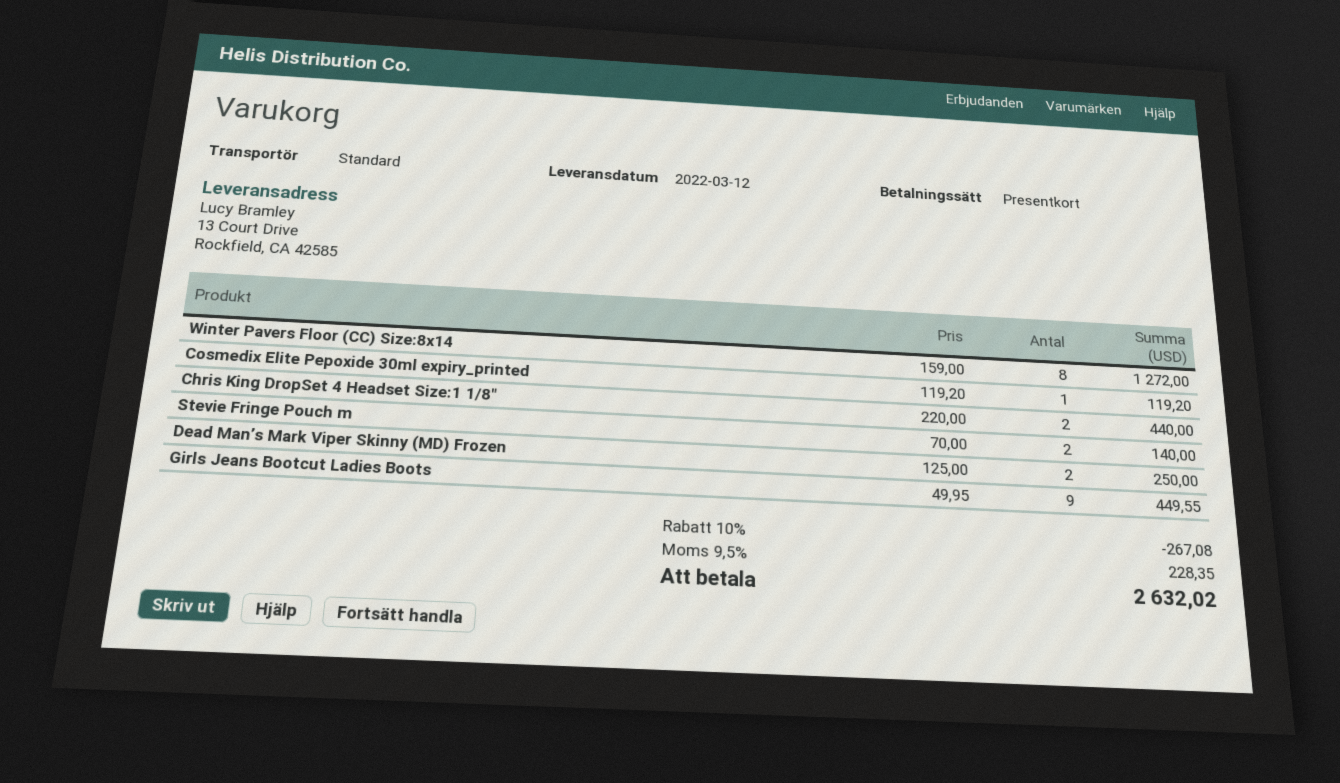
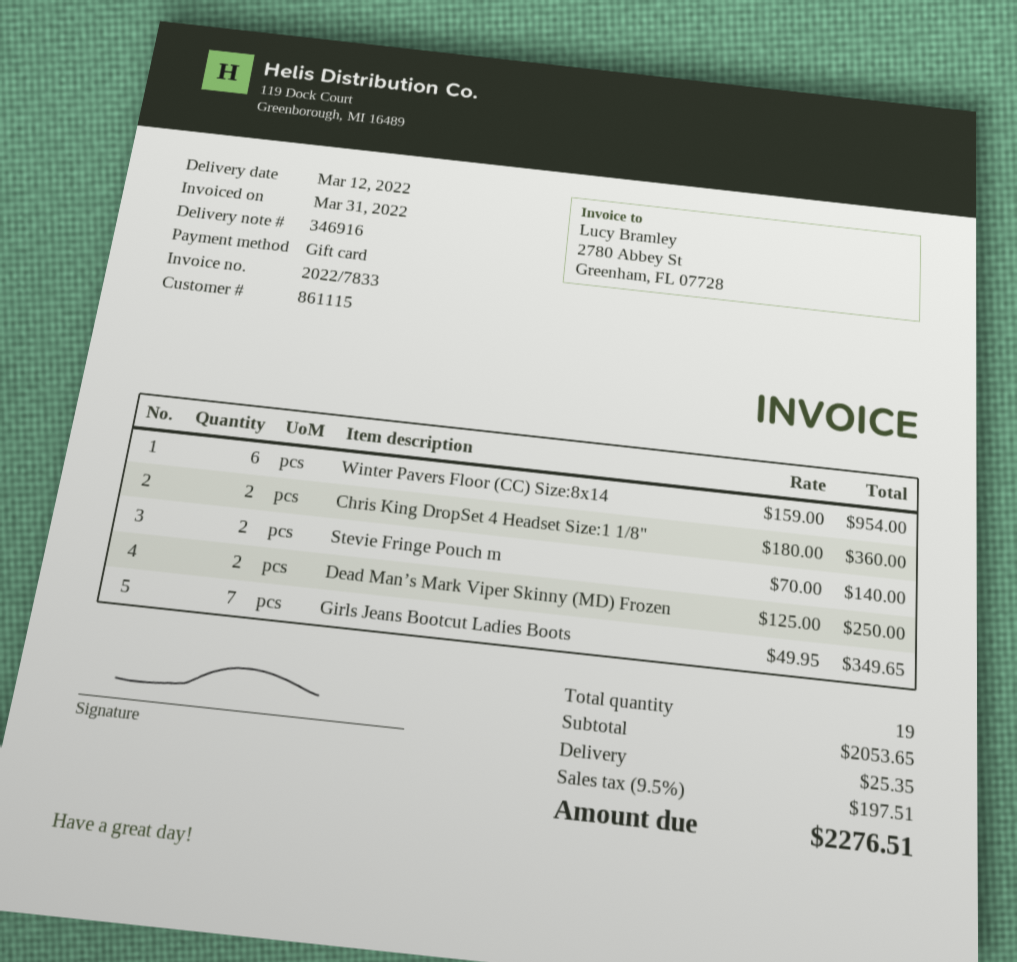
Winter Pavers Floor (CC) Size:8x14: 8 x 159.00 = 1272.00 -> 6 x 159.00 = 954.00
Cosmedix Elite Pepoxide 30ml expiry_printed: 1 x 119.20 = 119.20 -> none
Chris King DropSet 4 Headset Size:1 1/8": 2 x 220.00 = 440.00 -> 2 x 180.00 = 360.00
Girls Jeans Bootcut Ladies Boots: 9 x 49.95 = 449.55 -> 7 x 49.95 = 349.65
discount: 10% = 267.08 -> none
shipping: none -> 25.35
tax: 9.5% = 228.35 -> 9.5% = 197.51
total: 2632.02 -> 2276.51

